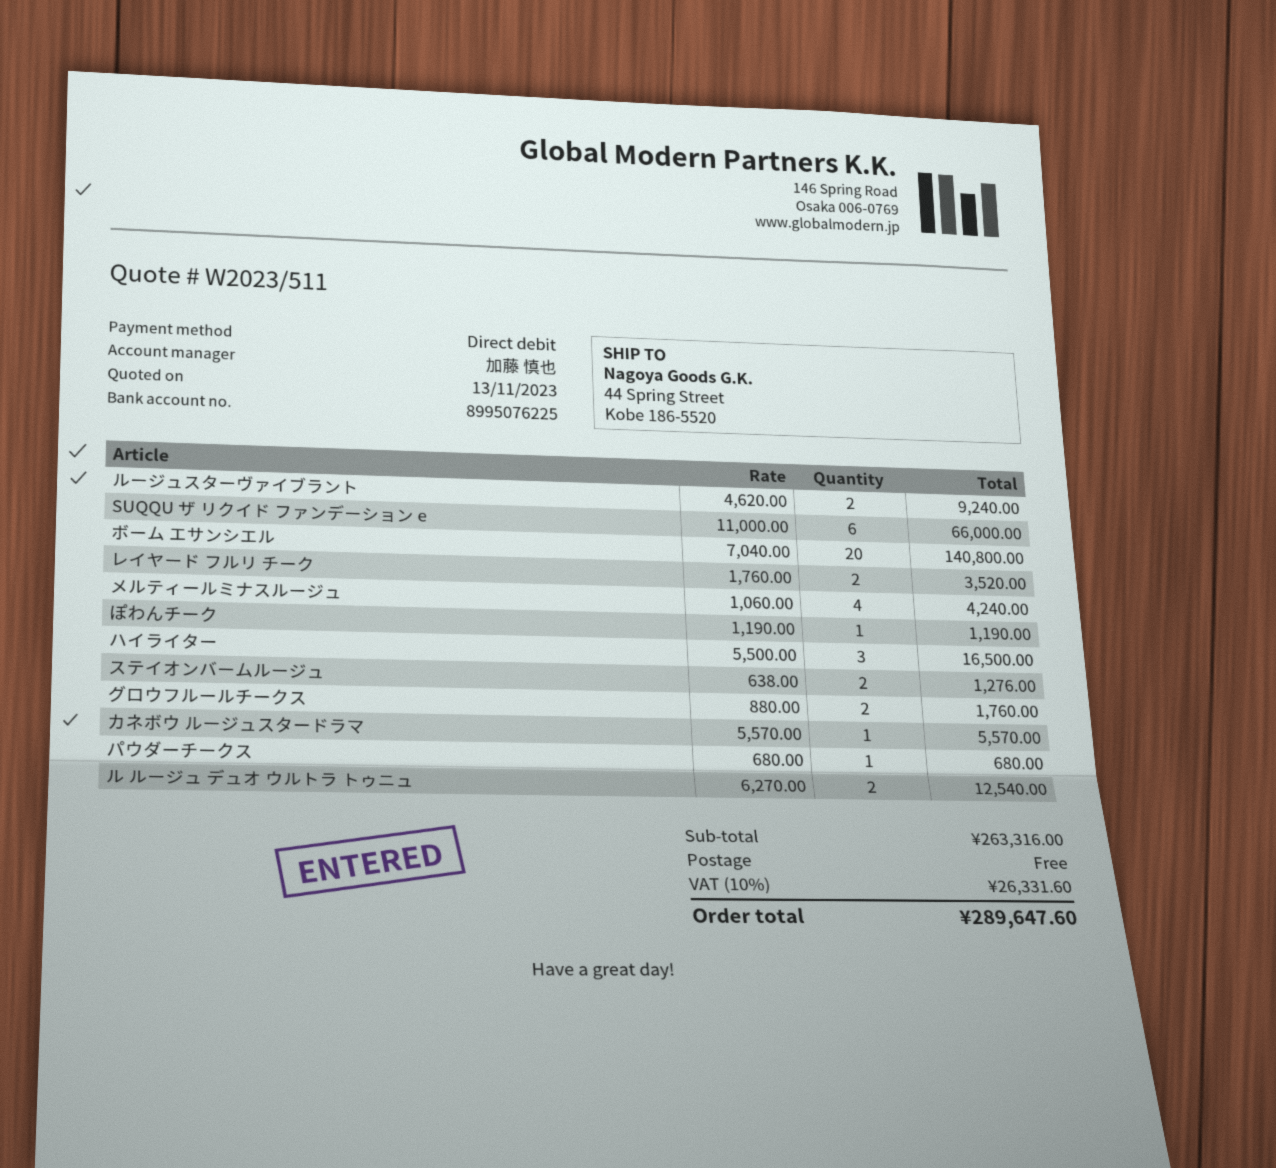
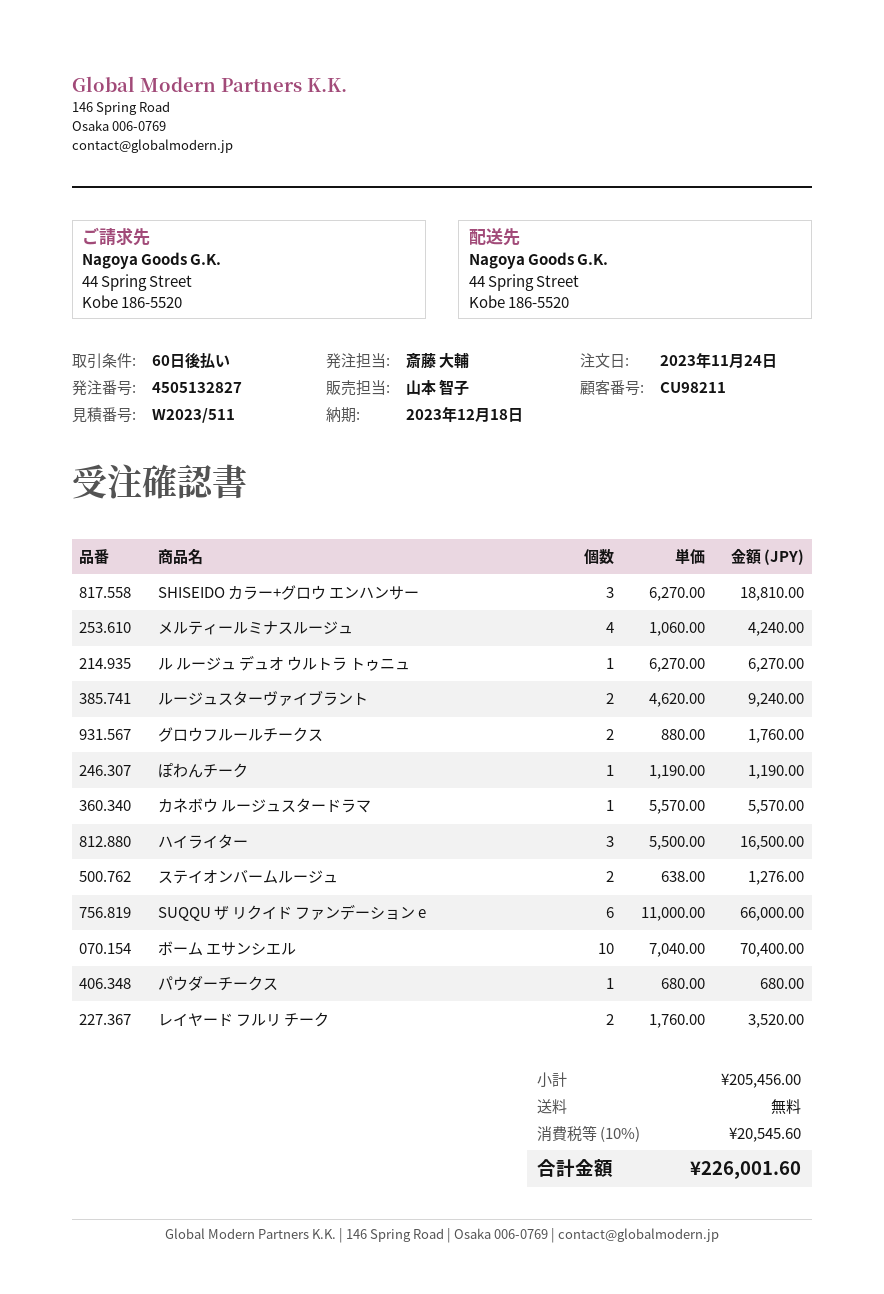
sales rep: 加藤 慎也 -> 山本 智子
ボーム エサンシエル: 20 x 7040.00 = 140800.00 -> 10 x 7040.00 = 70400.00
ル ルージュ デュオ ウルトラ トゥニュ: 2 x 6270.00 = 12540.00 -> 1 x 6270.00 = 6270.00
SHISEIDO カラー+グロウ エンハンサー: none -> 3 x 6270.00 = 18810.00
subtotal: 263316.00 -> 205456.00
tax: 10% = 26331.60 -> 10% = 20545.60
total: 289647.60 -> 226001.60

